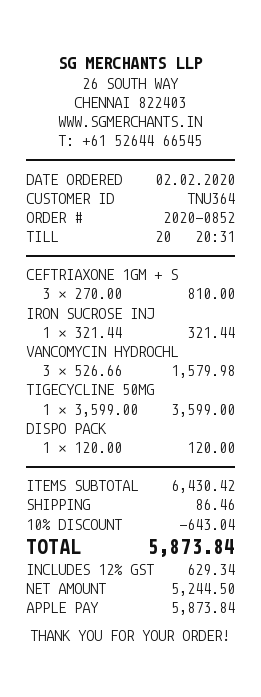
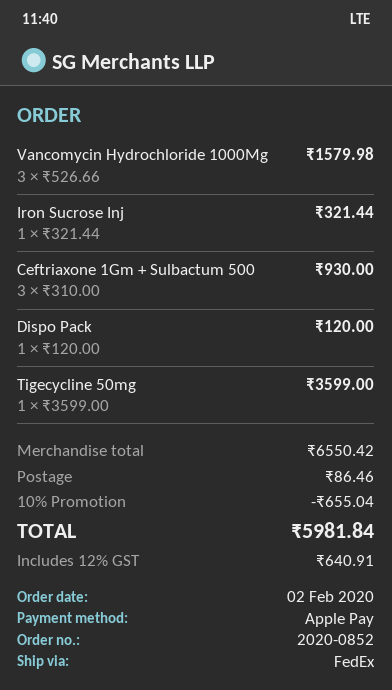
CEFTRIAXONE 1GM + S: 3 x 270.00 = 810.00 -> 3 x 310.00 = 930.00
subtotal: 6430.42 -> 6550.42
discount: 10% = 643.04 -> 10% = 655.04
tax: 12% = 629.34 -> 12% = 640.91
total: 5873.84 -> 5981.84

